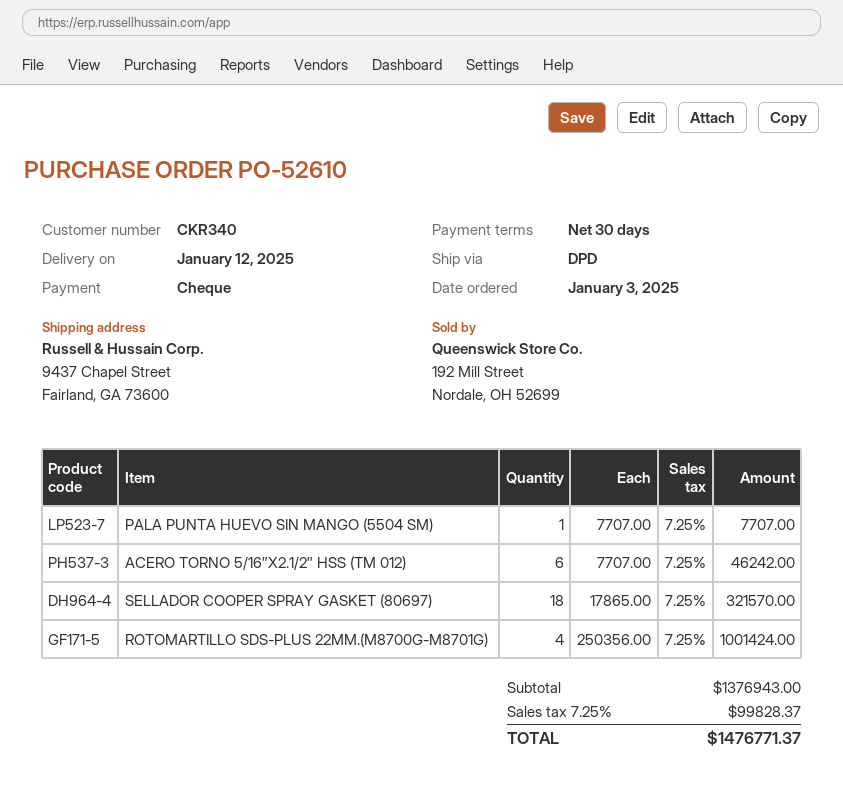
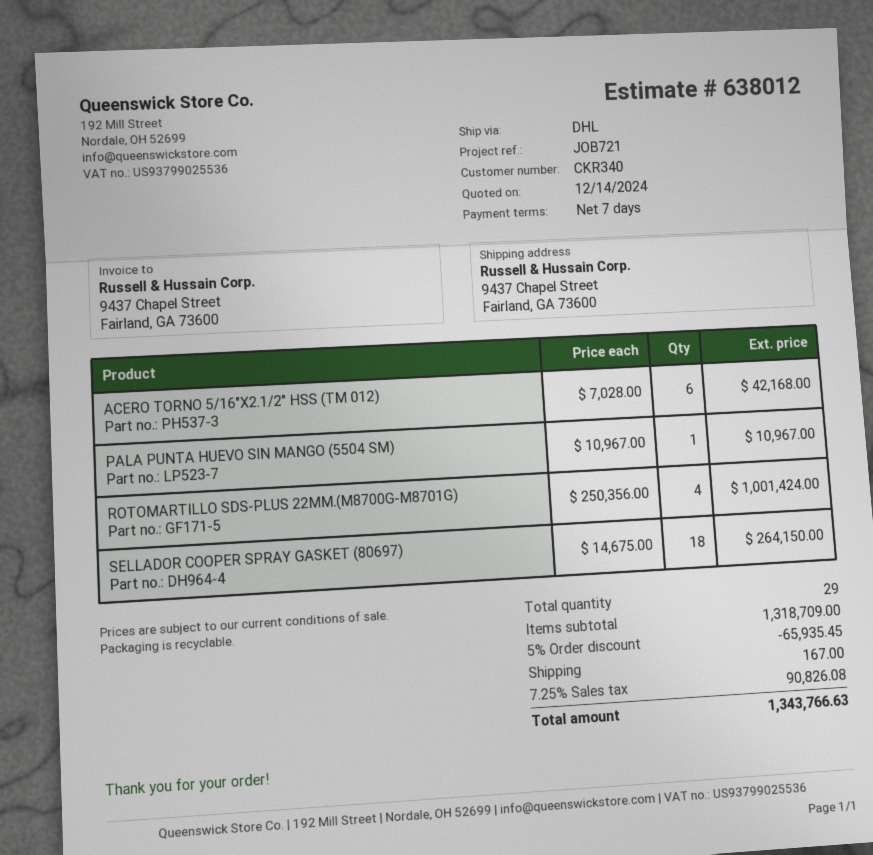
payment terms: 30 days -> 7 days
shipping method: DPD -> DHL
PALA PUNTA HUEVO SIN MANGO (5504 SM): 1 x 7707.00 = 7707.00 -> 1 x 10967.00 = 10967.00
ACERO TORNO 5/16″X2.1/2″ HSS (TM 012): 6 x 7707.00 = 46242.00 -> 6 x 7028.00 = 42168.00
SELLADOR COOPER SPRAY GASKET (80697): 18 x 17865.00 = 321570.00 -> 18 x 14675.00 = 264150.00
subtotal: 1376943.00 -> 1318709.00
discount: none -> 5% = 65935.45
shipping: none -> 167.00
tax: 7.25% = 99828.37 -> 7.25% = 90826.08
total: 1476771.37 -> 1343766.63

